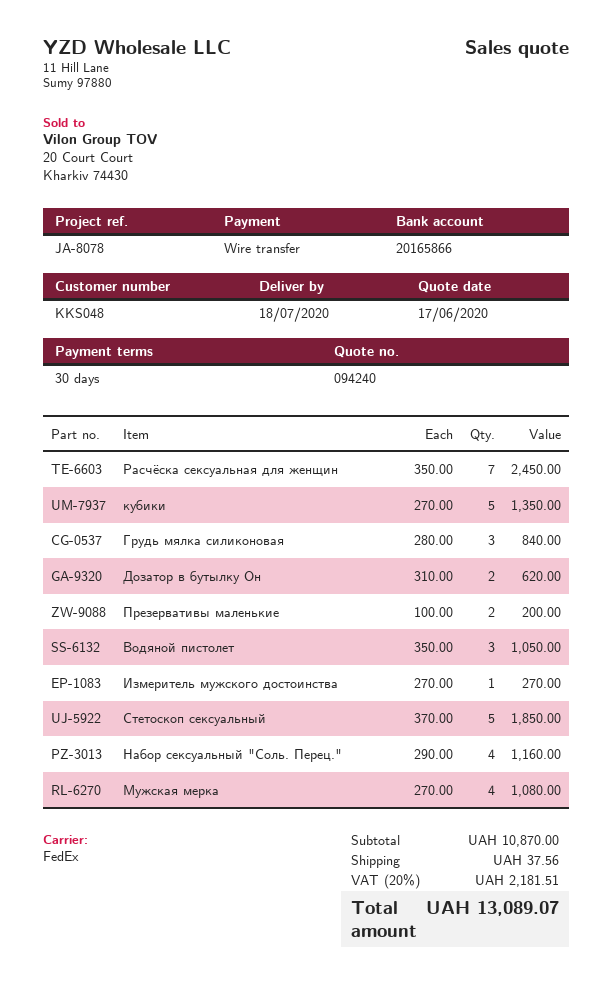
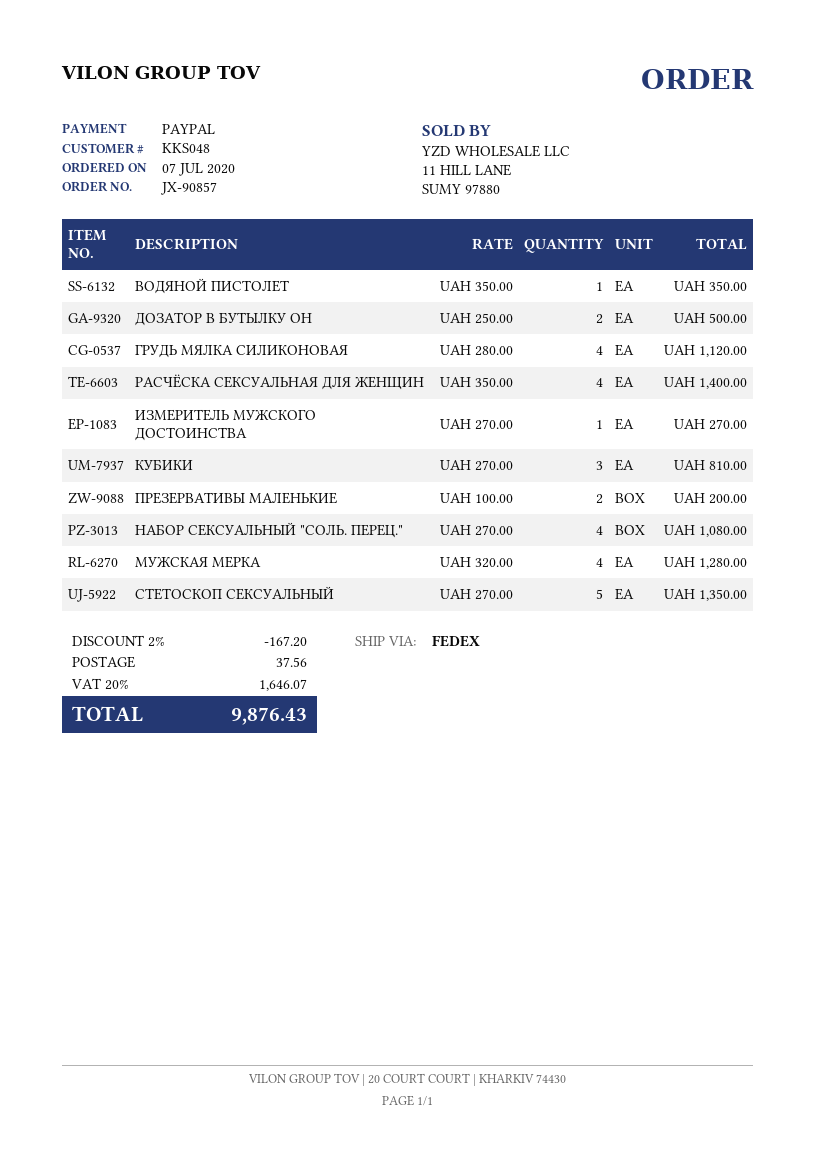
payment method: bank transfer -> PayPal
Расчёска сексуальная для женщин: 7 x 350.00 = 2450.00 -> 4 x 350.00 = 1400.00
кубики: 5 x 270.00 = 1350.00 -> 3 x 270.00 = 810.00
Грудь мялка силиконовая: 3 x 280.00 = 840.00 -> 4 x 280.00 = 1120.00
Дозатор в бутылку Он: 2 x 310.00 = 620.00 -> 2 x 250.00 = 500.00
Водяной пистолет: 3 x 350.00 = 1050.00 -> 1 x 350.00 = 350.00
Стетоскоп сексуальный: 5 x 370.00 = 1850.00 -> 5 x 270.00 = 1350.00
Набор сексуальный "Соль. Перец.": 4 x 290.00 = 1160.00 -> 4 x 270.00 = 1080.00
Мужская мерка: 4 x 270.00 = 1080.00 -> 4 x 320.00 = 1280.00
discount: none -> 2% = 167.20
tax: 20% = 2181.51 -> 20% = 1646.07
total: 13089.07 -> 9876.43

